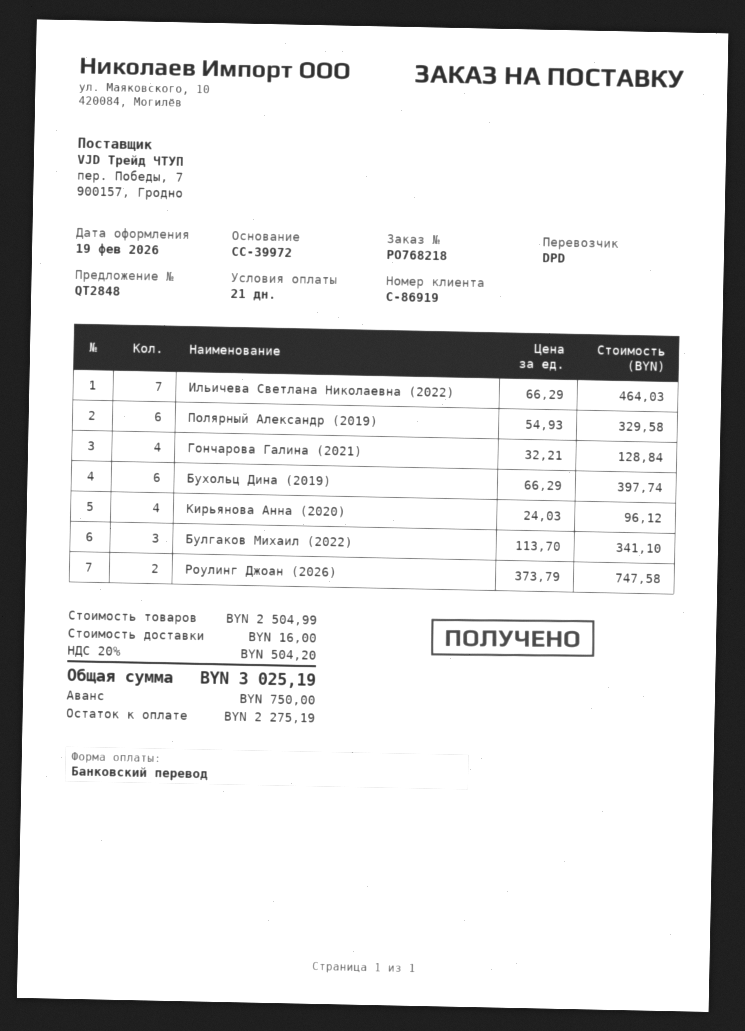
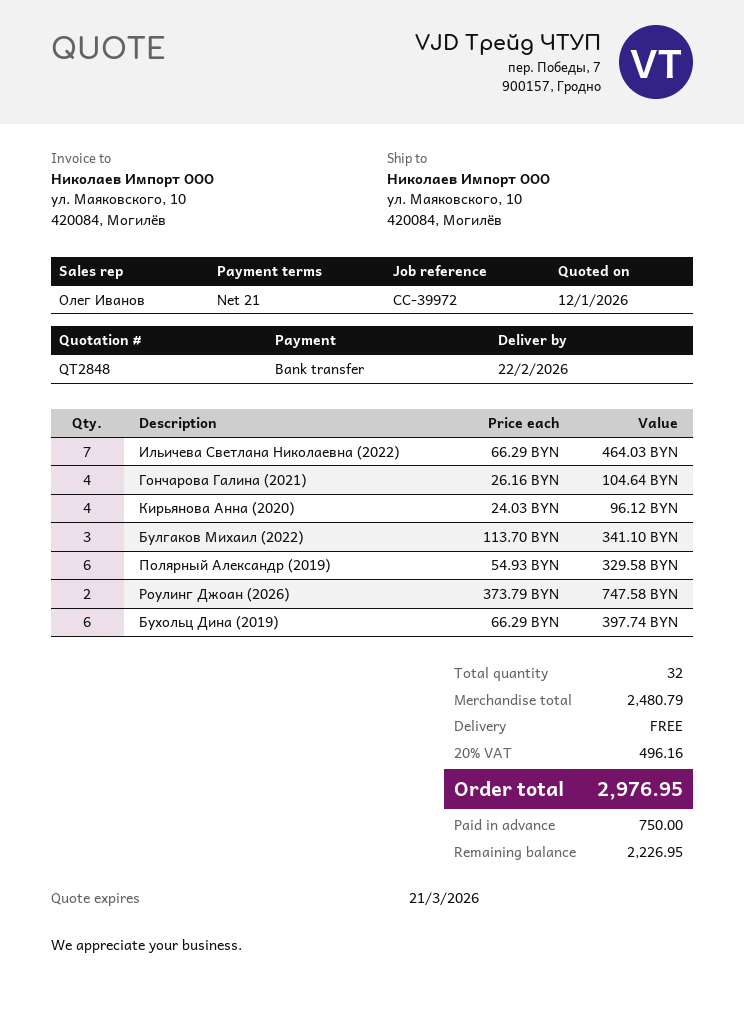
Гончарова Галина (2021): 4 x 32.21 = 128.84 -> 4 x 26.16 = 104.64
subtotal: 2504.99 -> 2480.79
shipping: 16.00 -> 0.00
tax: 20% = 504.20 -> 20% = 496.16
total: 3025.19 -> 2976.95
balance: 2275.19 -> 2226.95

